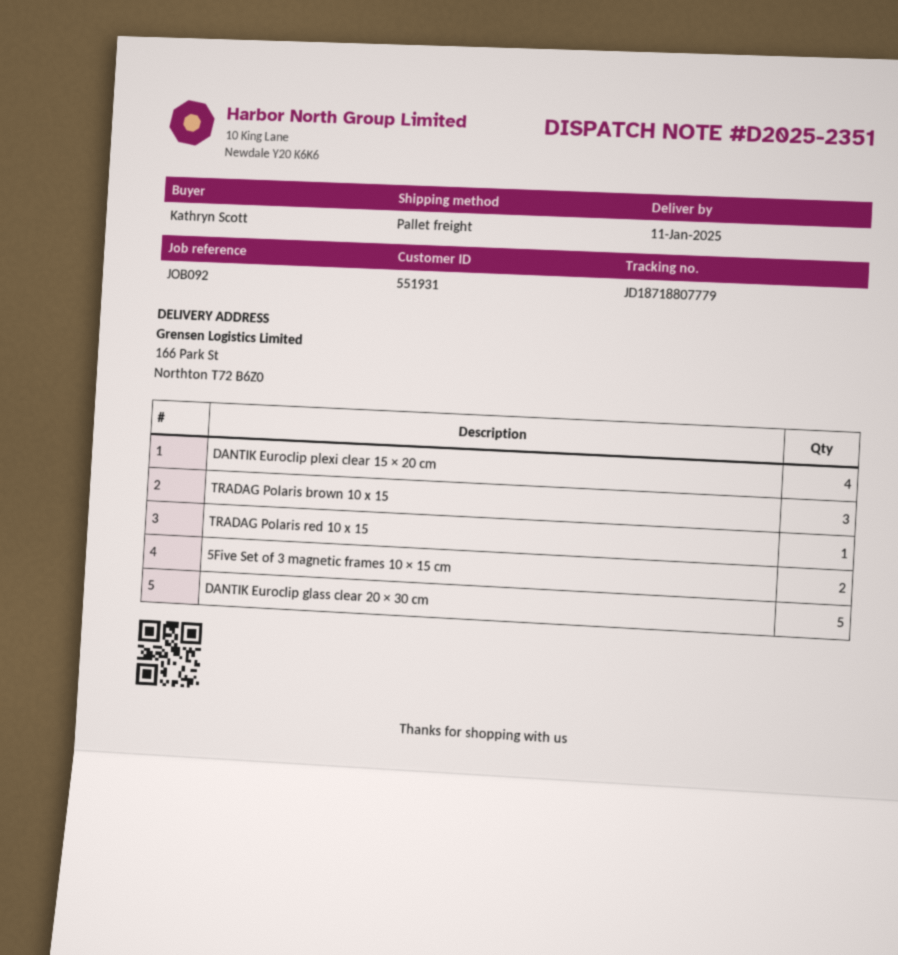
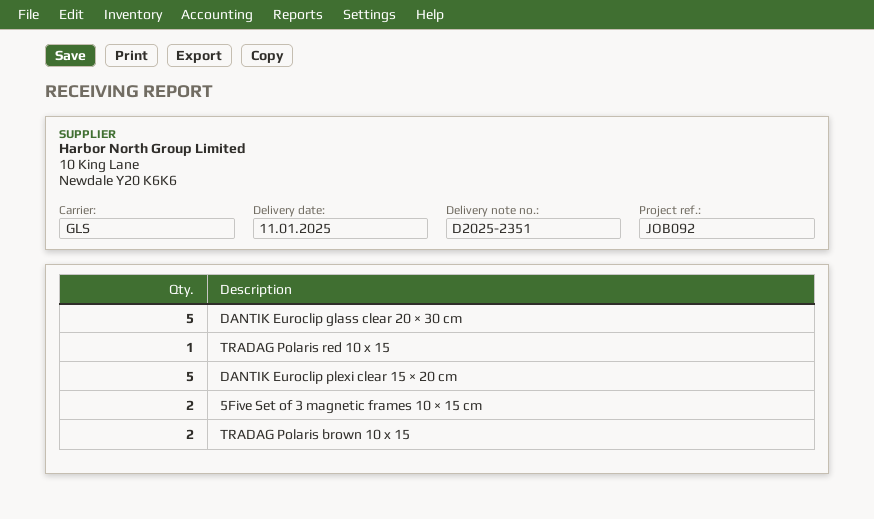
shipping method: pallet freight -> GLS
DANTIK Euroclip plexi clear 15 × 20 cm: 4 -> 5
TRADAG Polaris brown 10 x 15: 3 -> 2

